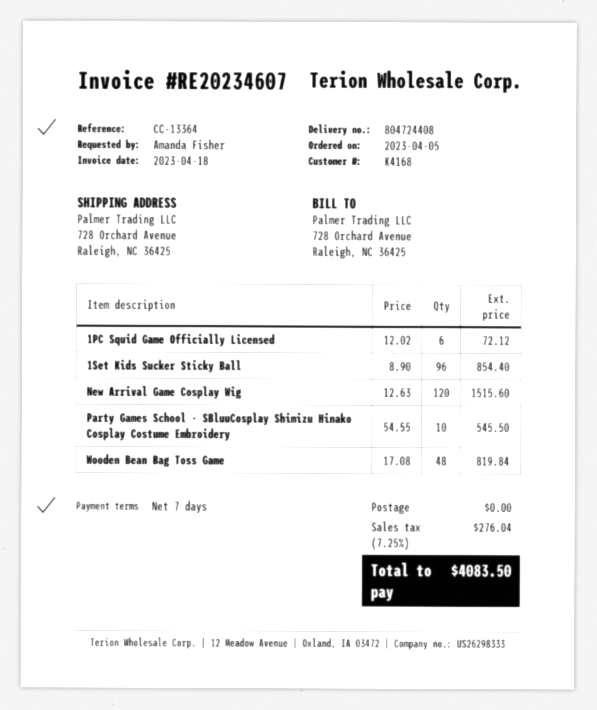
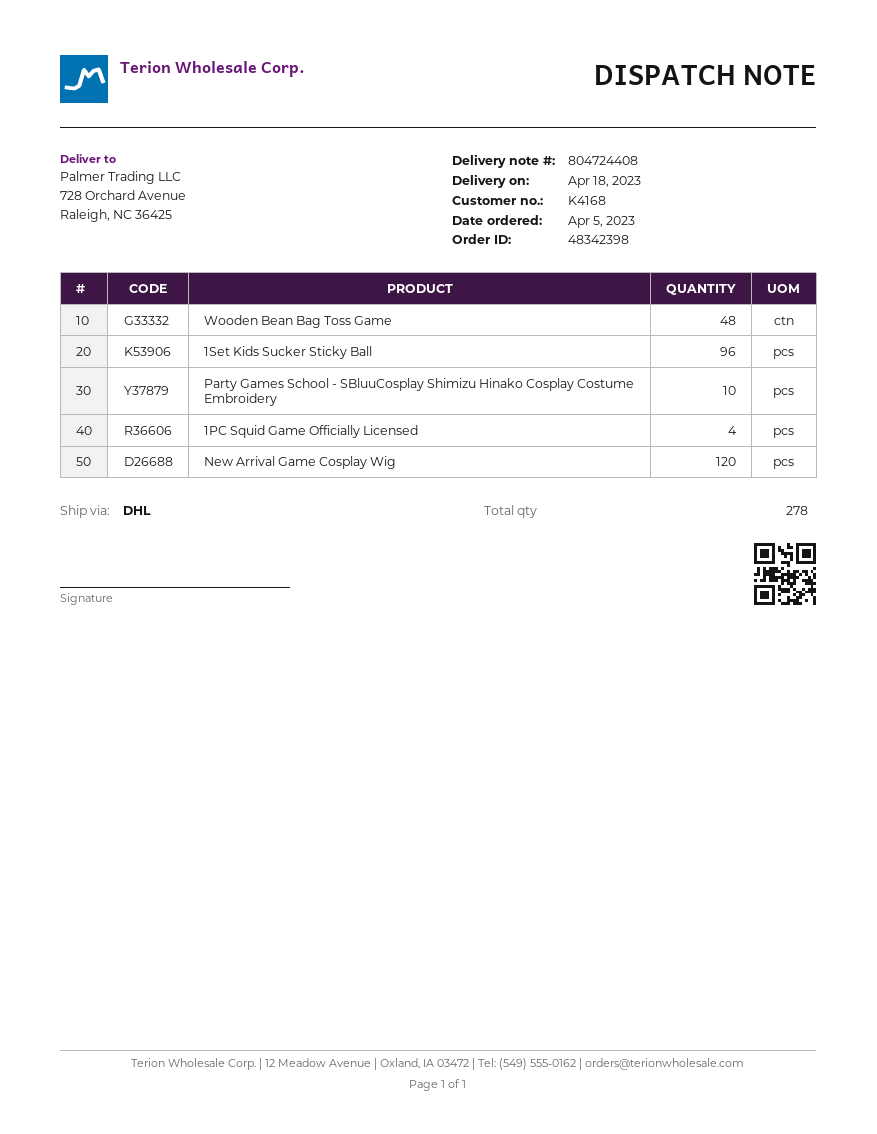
1PC Squid Game Officially Licensed: 6 -> 4

